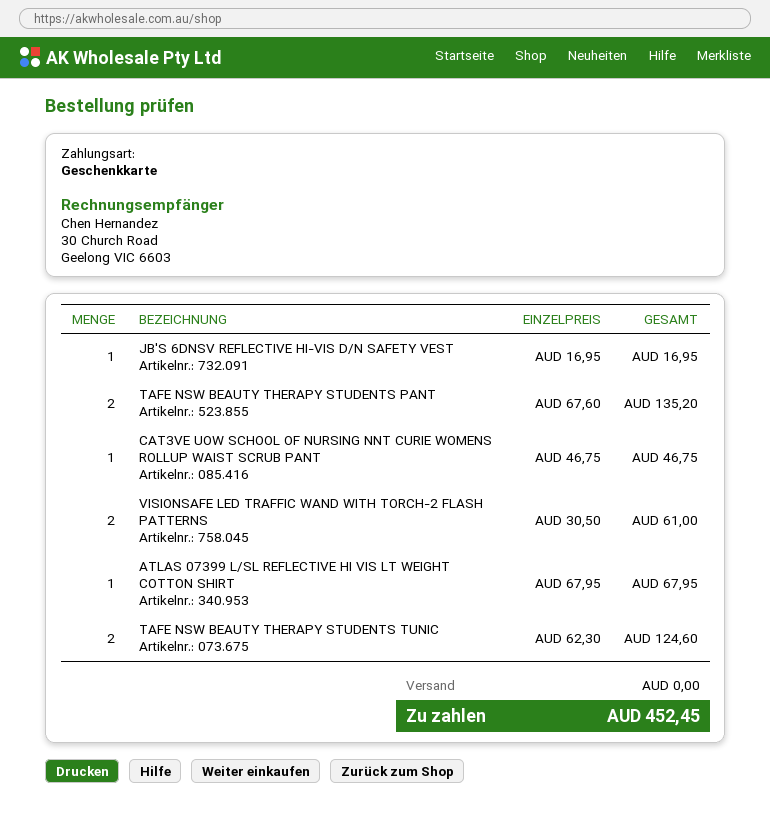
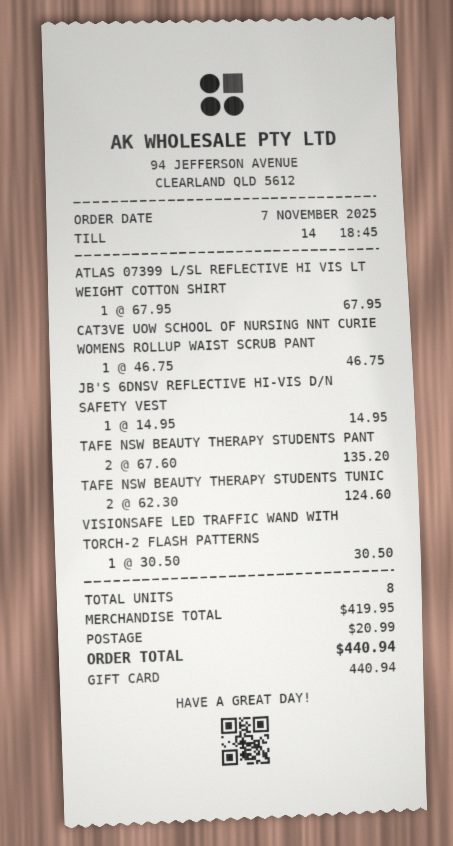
JB'S 6DNSV REFLECTIVE HI-VIS D/N SAFETY VEST: 1 x 16.95 = 16.95 -> 1 x 14.95 = 14.95
VISIONSAFE LED TRAFFIC WAND WITH TORCH-2 FLASH PATTERNS: 2 x 30.50 = 61.00 -> 1 x 30.50 = 30.50
shipping: 0.00 -> 20.99
total: 452.45 -> 440.94

